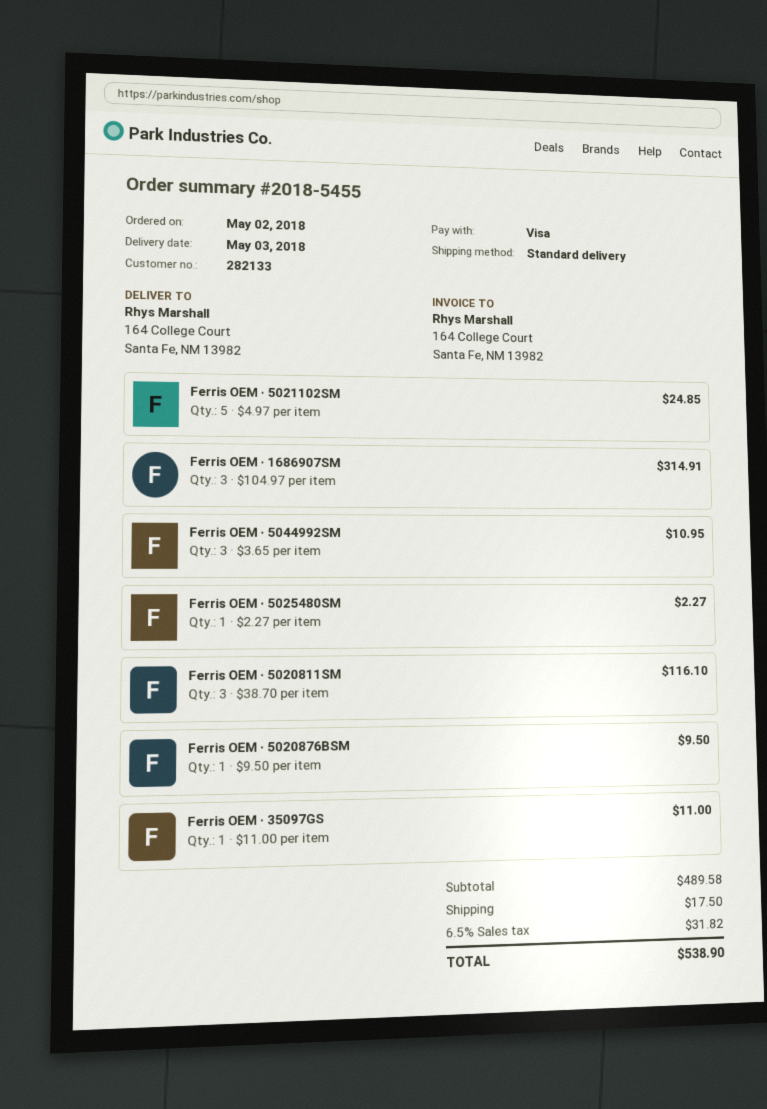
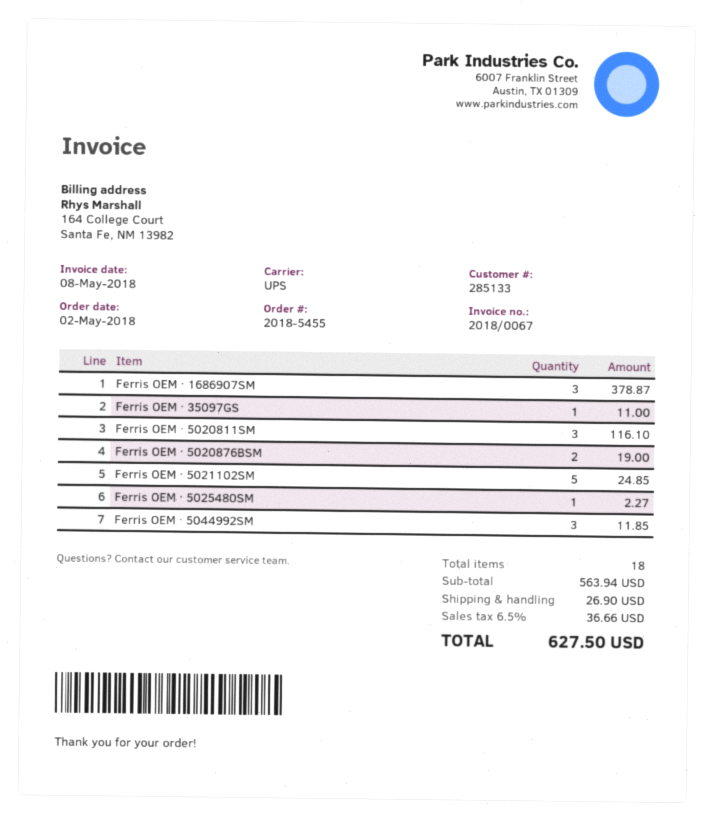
customer number: 282133 -> 285133
shipping method: standard -> UPS
Ferris OEM · 1686907SM: 3 for 314.91 -> 3 for 378.87
Ferris OEM · 5044992SM: 3 for 10.95 -> 3 for 11.85
Ferris OEM · 5020876BSM: 1 for 9.50 -> 2 for 19.00
subtotal: 489.58 -> 563.94
shipping: 17.50 -> 26.90
tax: 6.5% = 31.82 -> 6.5% = 36.66
total: 538.90 -> 627.50

